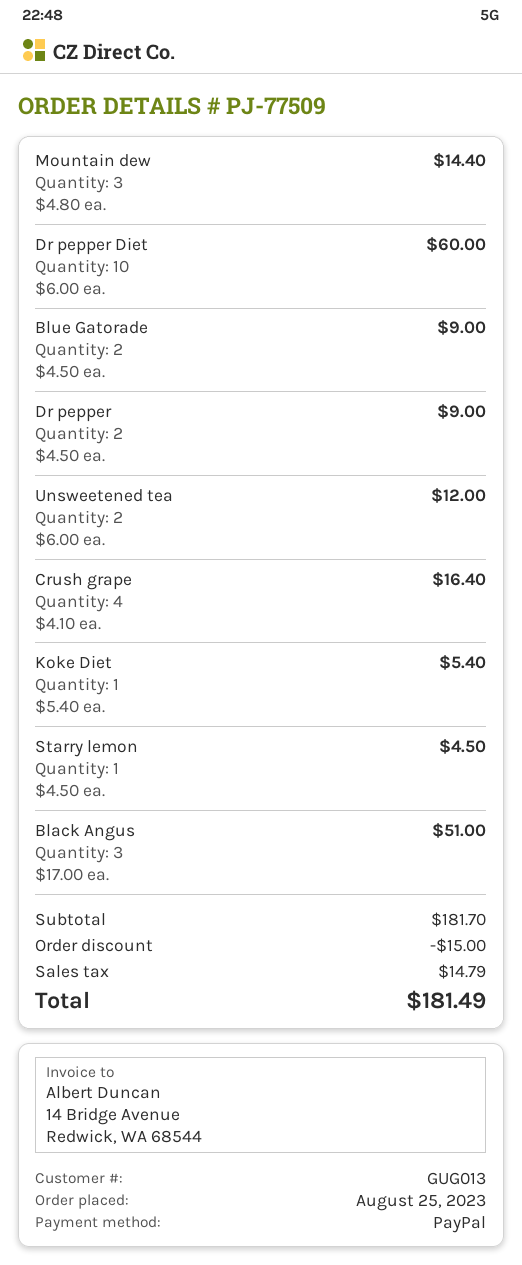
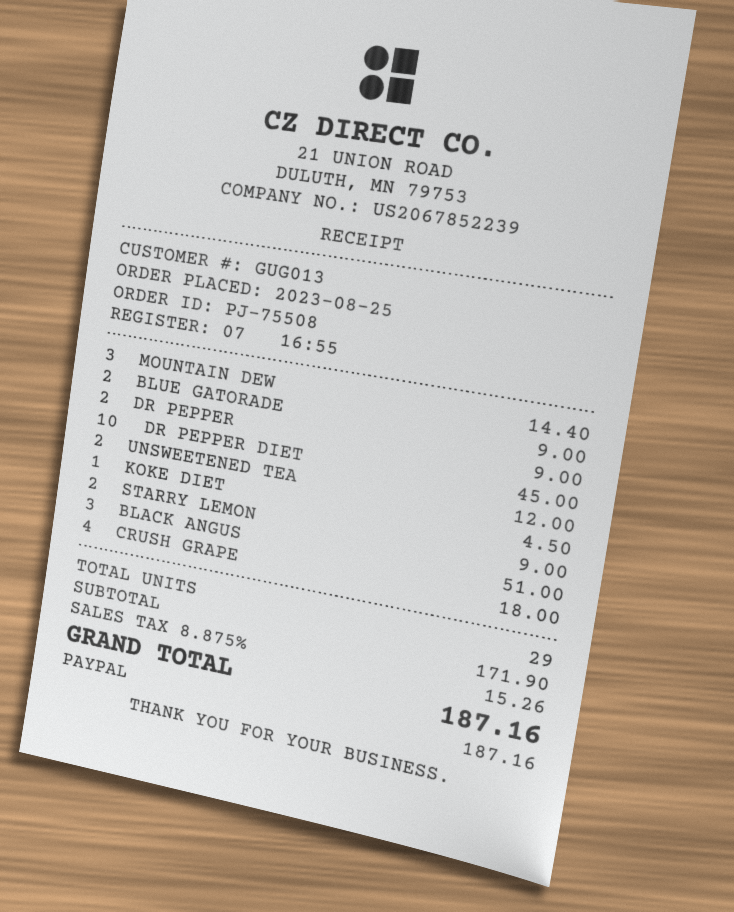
order number: PJ-77509 -> PJ-75508
Dr pepper Diet: 10 for 60.00 -> 10 for 45.00
Crush grape: 4 for 16.40 -> 4 for 18.00
Koke Diet: 1 for 5.40 -> 1 for 4.50
Starry lemon: 1 for 4.50 -> 2 for 9.00
subtotal: 181.70 -> 171.90
discount: 15.00 -> none
tax: 14.79 -> 15.26
total: 181.49 -> 187.16

